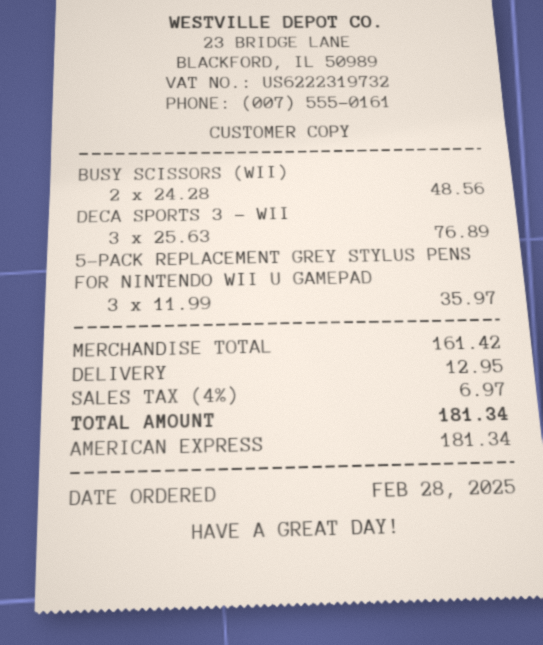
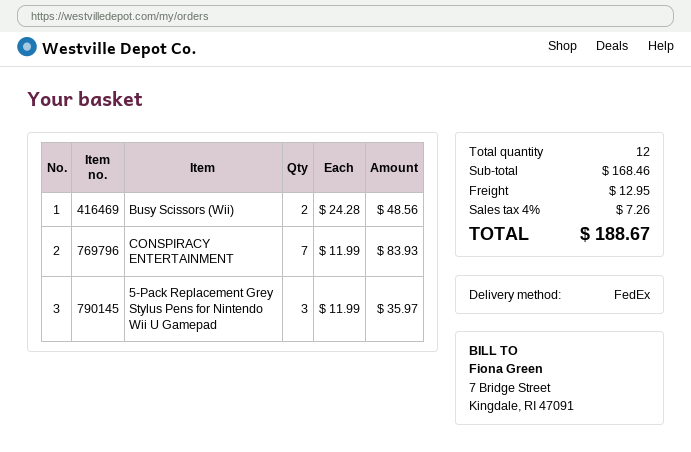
DECA SPORTS 3 - WII: 3 x 25.63 = 76.89 -> none
CONSPIRACY ENTERTAINMENT: none -> 7 x 11.99 = 83.93
subtotal: 161.42 -> 168.46
tax: 4% = 6.97 -> 4% = 7.26
total: 181.34 -> 188.67

